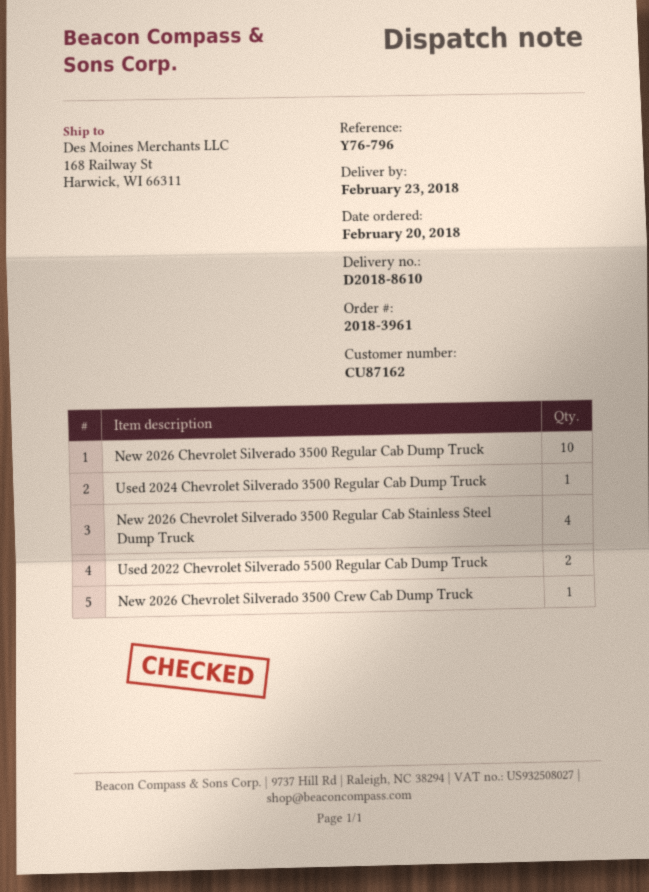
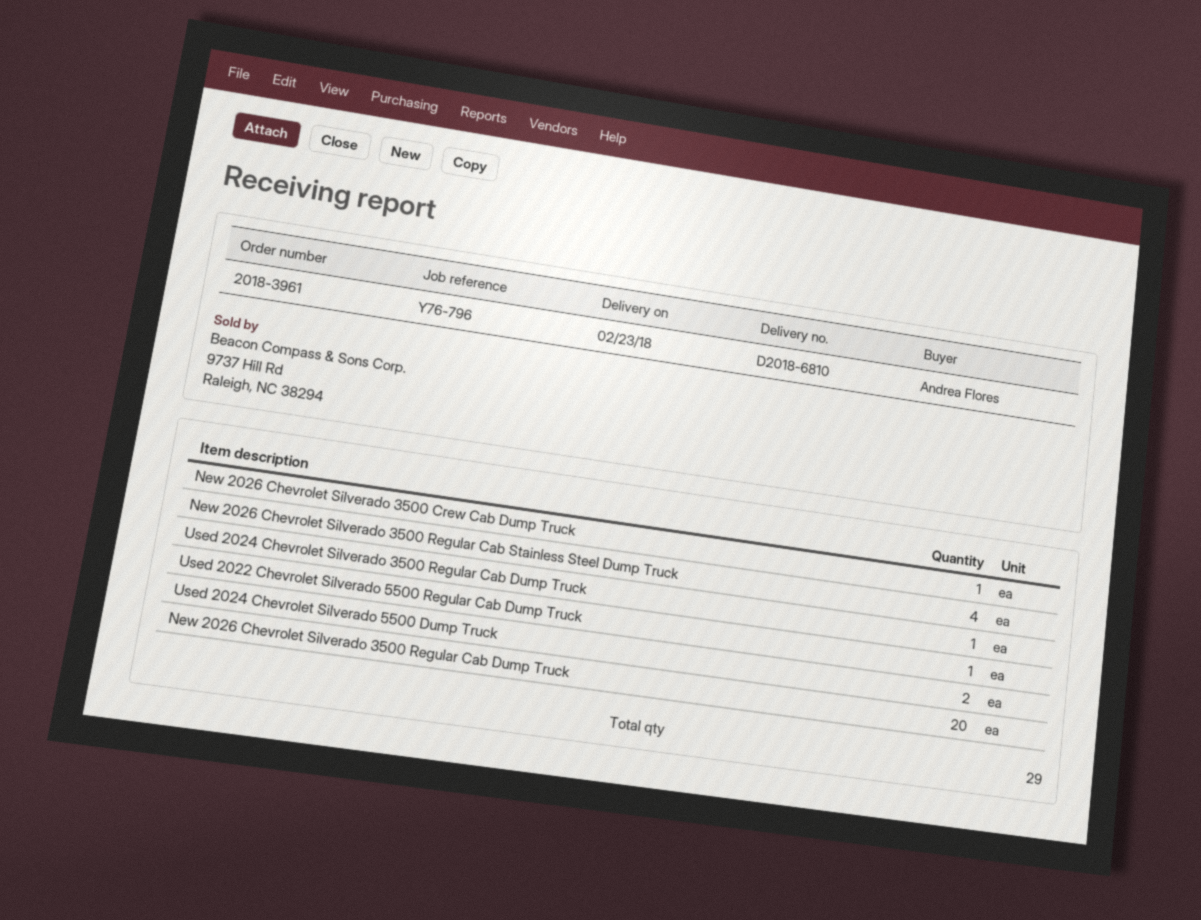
delivery note number: D2018-8610 -> D2018-6810
New 2026 Chevrolet Silverado 3500 Regular Cab Dump Truck: 10 -> 20
Used 2022 Chevrolet Silverado 5500 Regular Cab Dump Truck: 2 -> 1
Used 2024 Chevrolet Silverado 5500 Dump Truck: none -> 2

